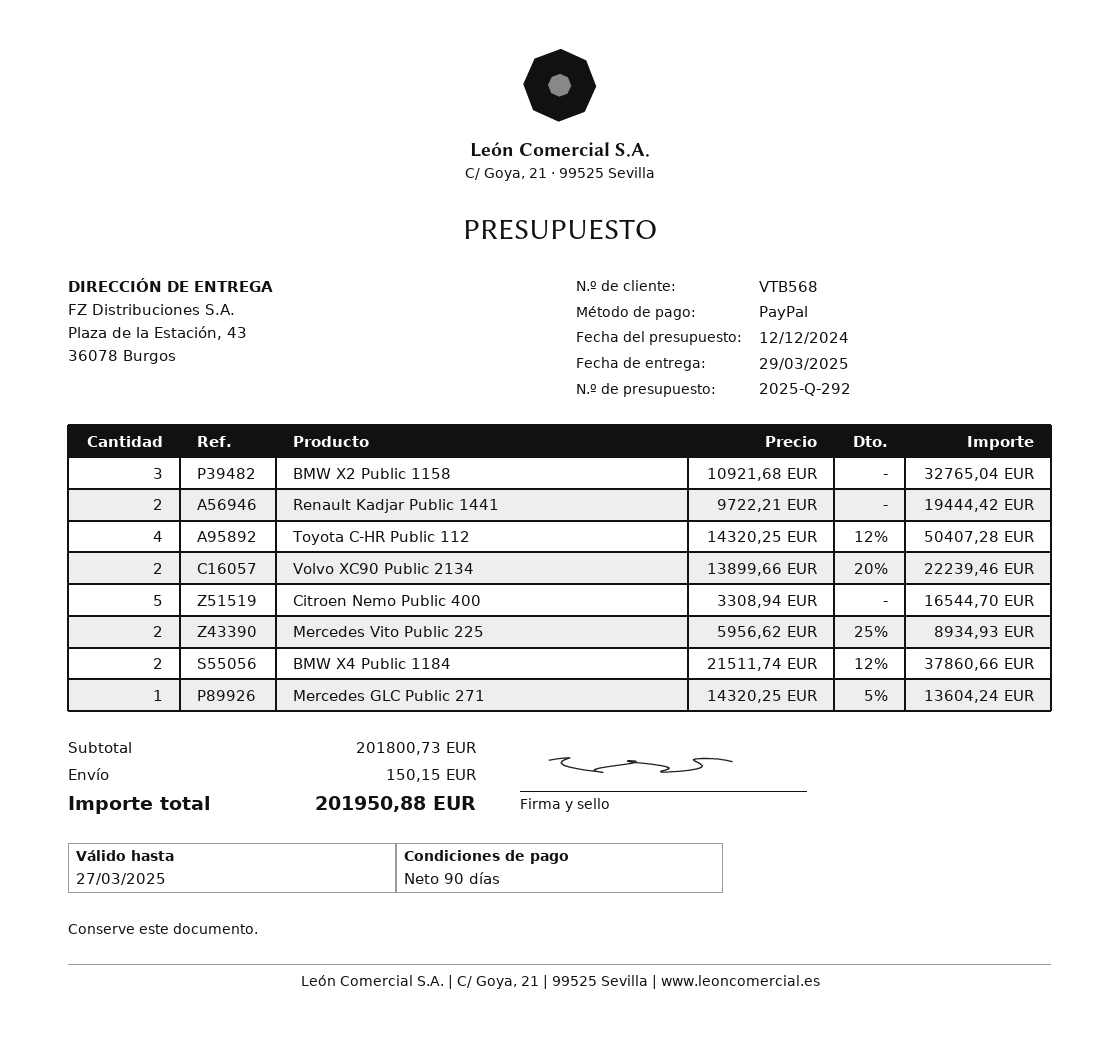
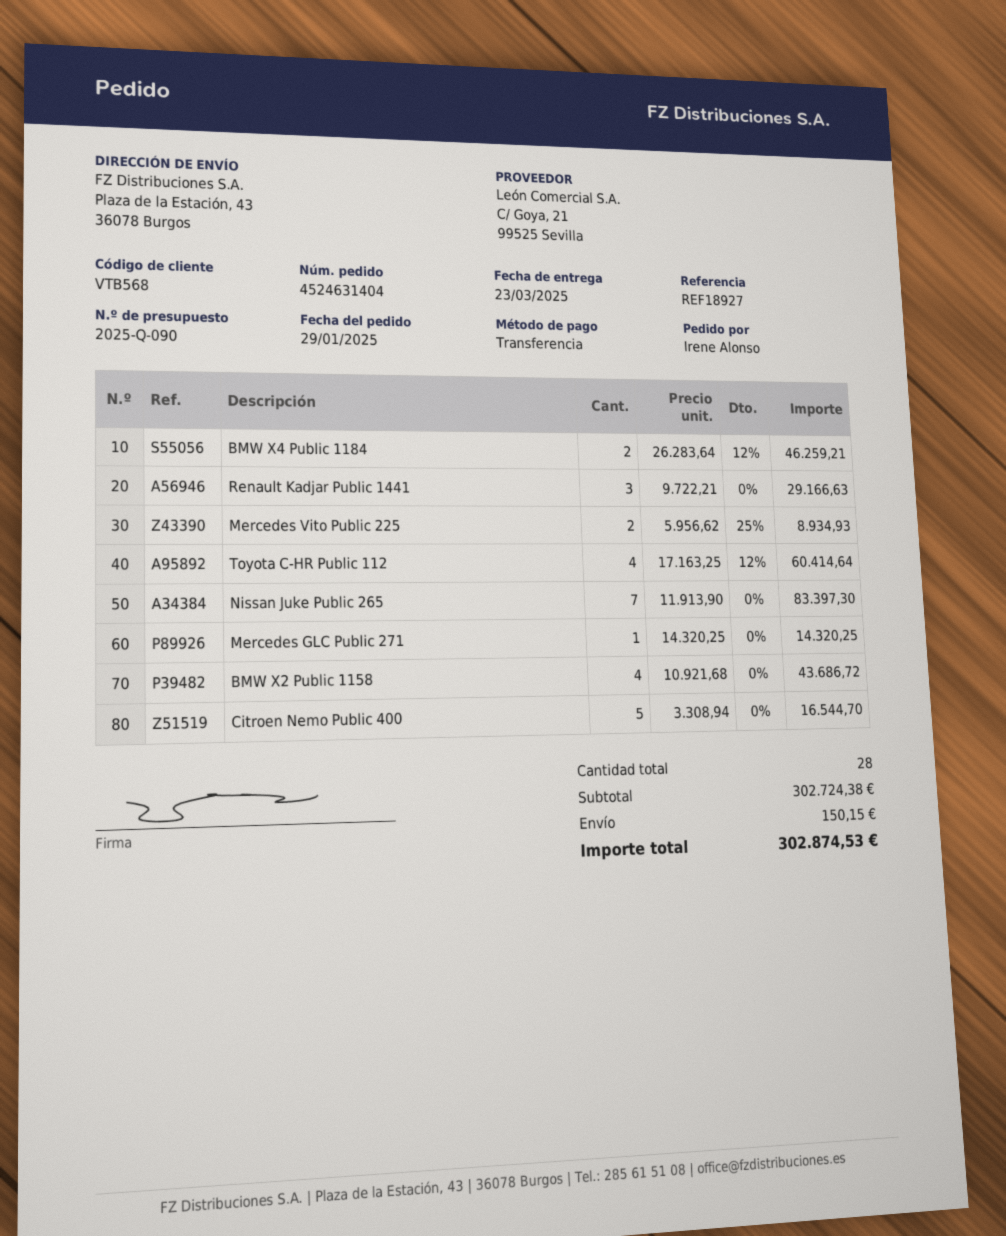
quote number: 2025-Q-292 -> 2025-Q-090
delivery date: 2025-03-29 -> 2025-03-23
payment method: PayPal -> bank transfer
BMW X2 Public 1158: 3 x 10921.68 = 32765.04 -> 4 x 10921.68 = 43686.72
Renault Kadjar Public 1441: 2 x 9722.21 = 19444.42 -> 3 x 9722.21 = 29166.63
Toyota C-HR Public 112: 4 x 14320.25 - 12% = 50407.28 -> 4 x 17163.25 - 12% = 60414.64
Volvo XC90 Public 2134: 2 x 13899.66 - 20% = 22239.46 -> none
BMW X4 Public 1184: 2 x 21511.74 - 12% = 37860.66 -> 2 x 26283.64 - 12% = 46259.21
Mercedes GLC Public 271: 1 x 14320.25 - 5% = 13604.24 -> 1 x 14320.25 = 14320.25
Nissan Juke Public 265: none -> 7 x 11913.90 = 83397.30
subtotal: 201800.73 -> 302724.38
total: 201950.88 -> 302874.53

